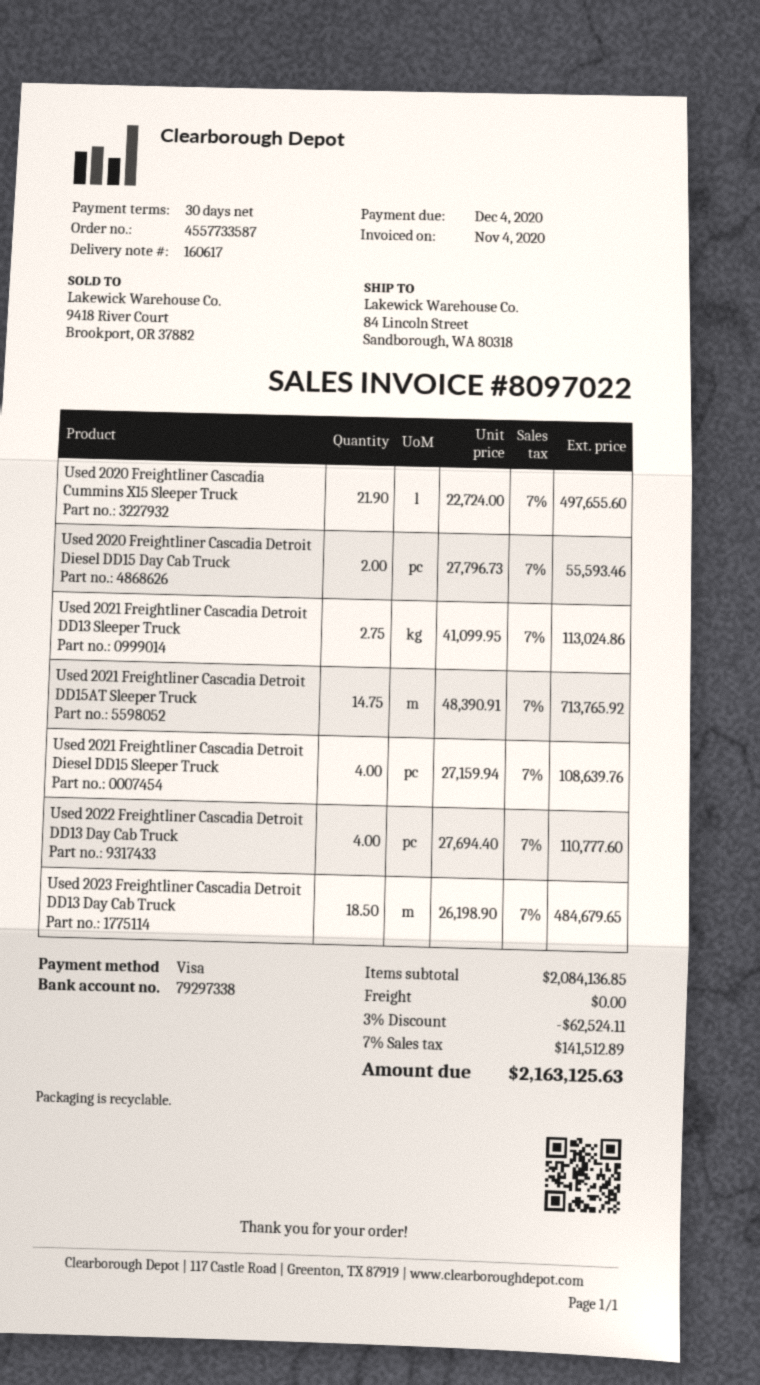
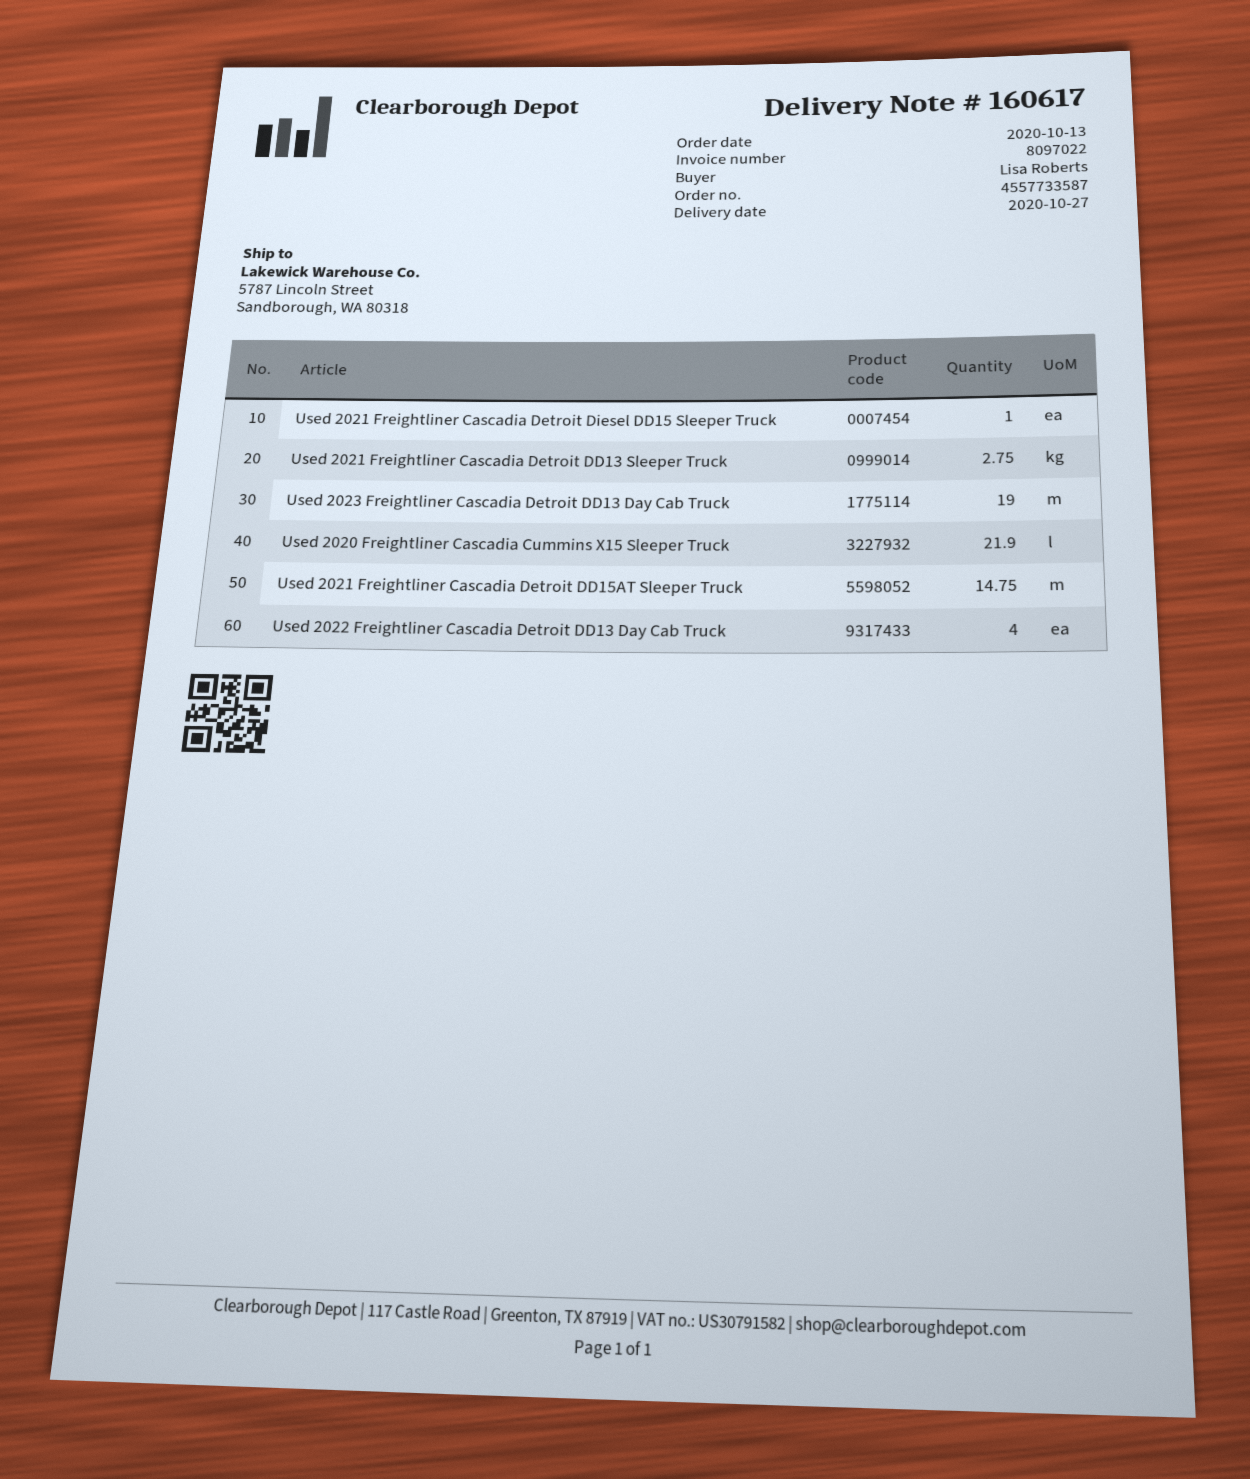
ship to: 84 Lincoln Street, Sandborough, WA 80318 -> 5787 Lincoln Street, Sandborough, WA 80318
Used 2020 Freightliner Cascadia Detroit Diesel DD15 Day Cab Truck: 2 -> none
Used 2021 Freightliner Cascadia Detroit Diesel DD15 Sleeper Truck: 4 -> 1
Used 2023 Freightliner Cascadia Detroit DD13 Day Cab Truck: 18.5 -> 19

